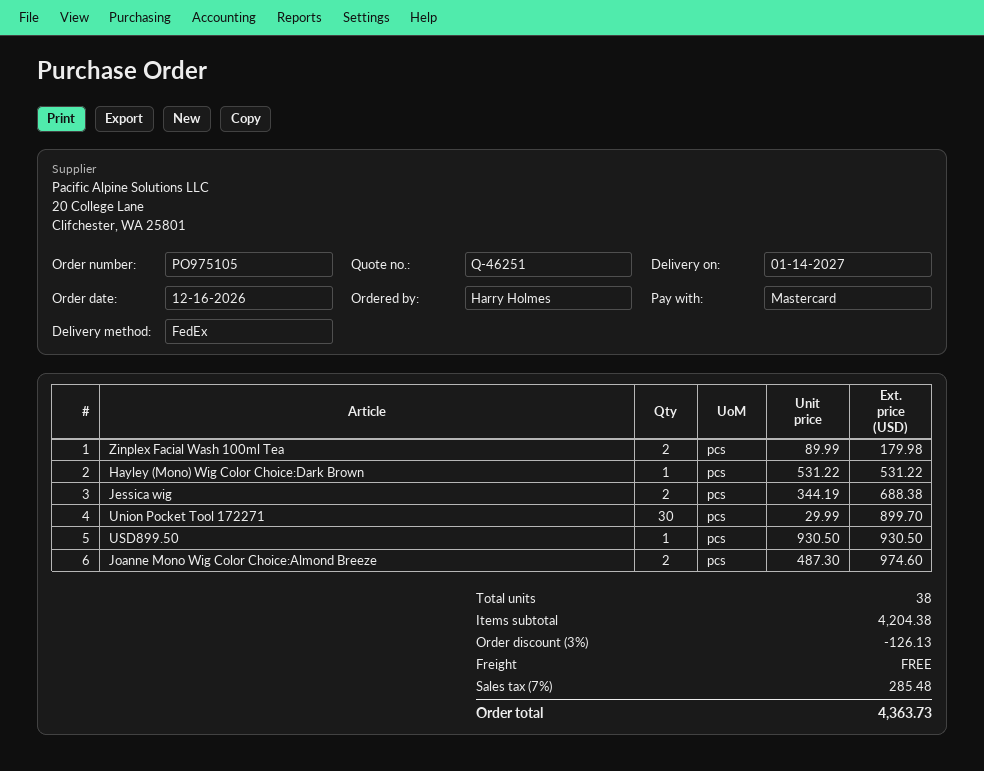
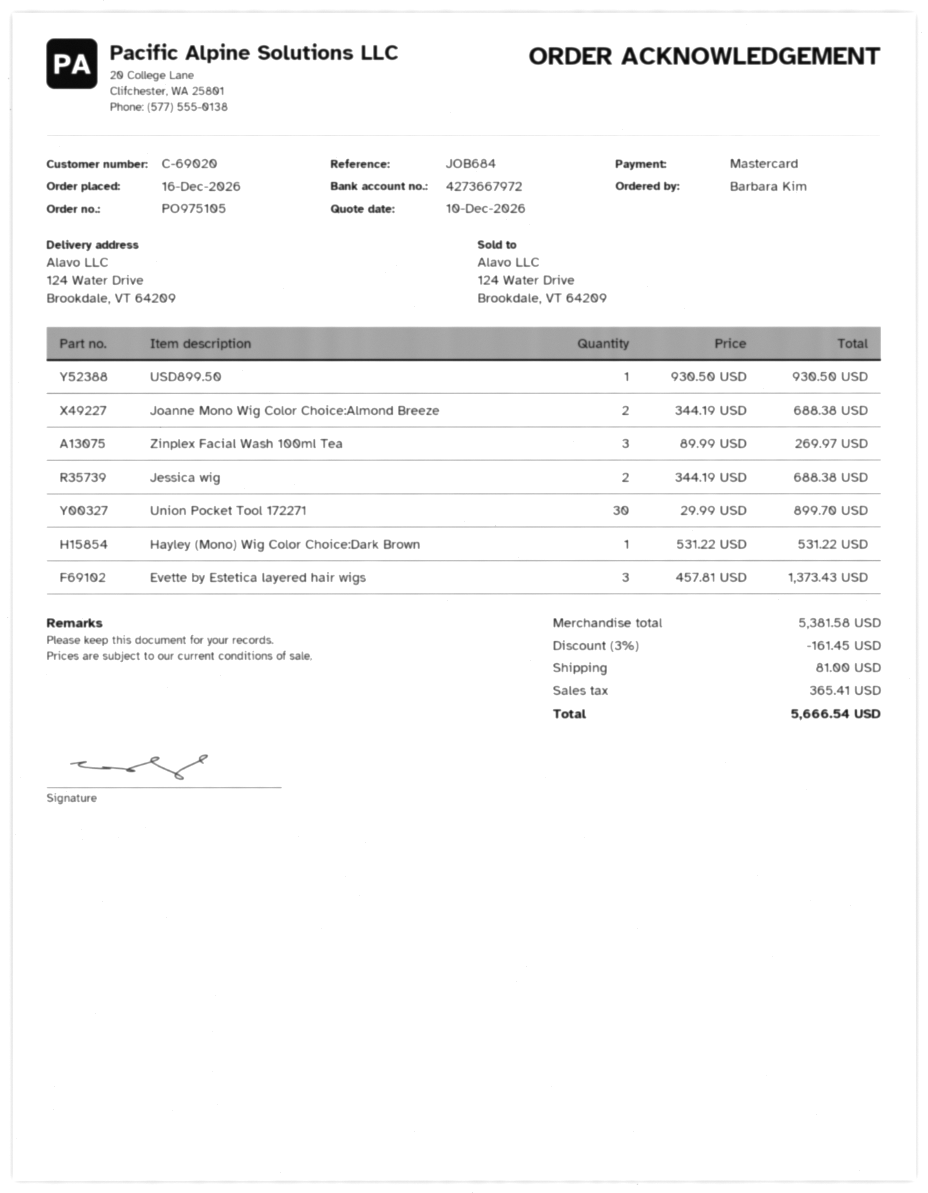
ordered by: Harry Holmes -> Barbara Kim
Zinplex Facial Wash 100ml Tea: 2 x 89.99 = 179.98 -> 3 x 89.99 = 269.97
Joanne Mono Wig Color Choice:Almond Breeze: 2 x 487.30 = 974.60 -> 2 x 344.19 = 688.38
Evette by Estetica layered hair wigs: none -> 3 x 457.81 = 1373.43
subtotal: 4204.38 -> 5381.58
discount: 3% = 126.13 -> 3% = 161.45
shipping: 0.00 -> 81.00
tax: 285.48 -> 365.41
total: 4363.73 -> 5666.54

